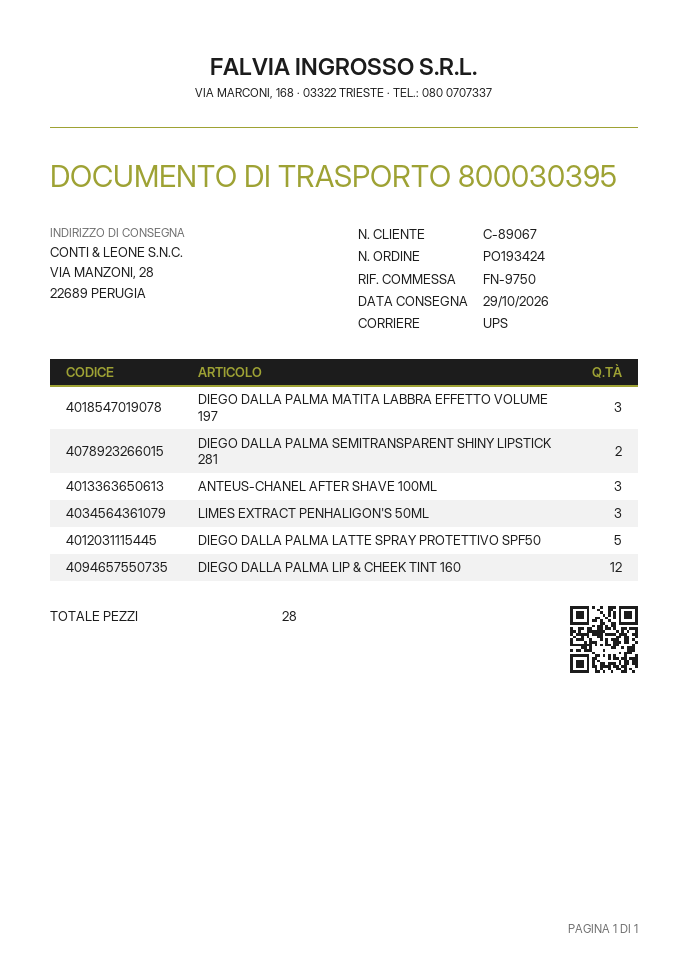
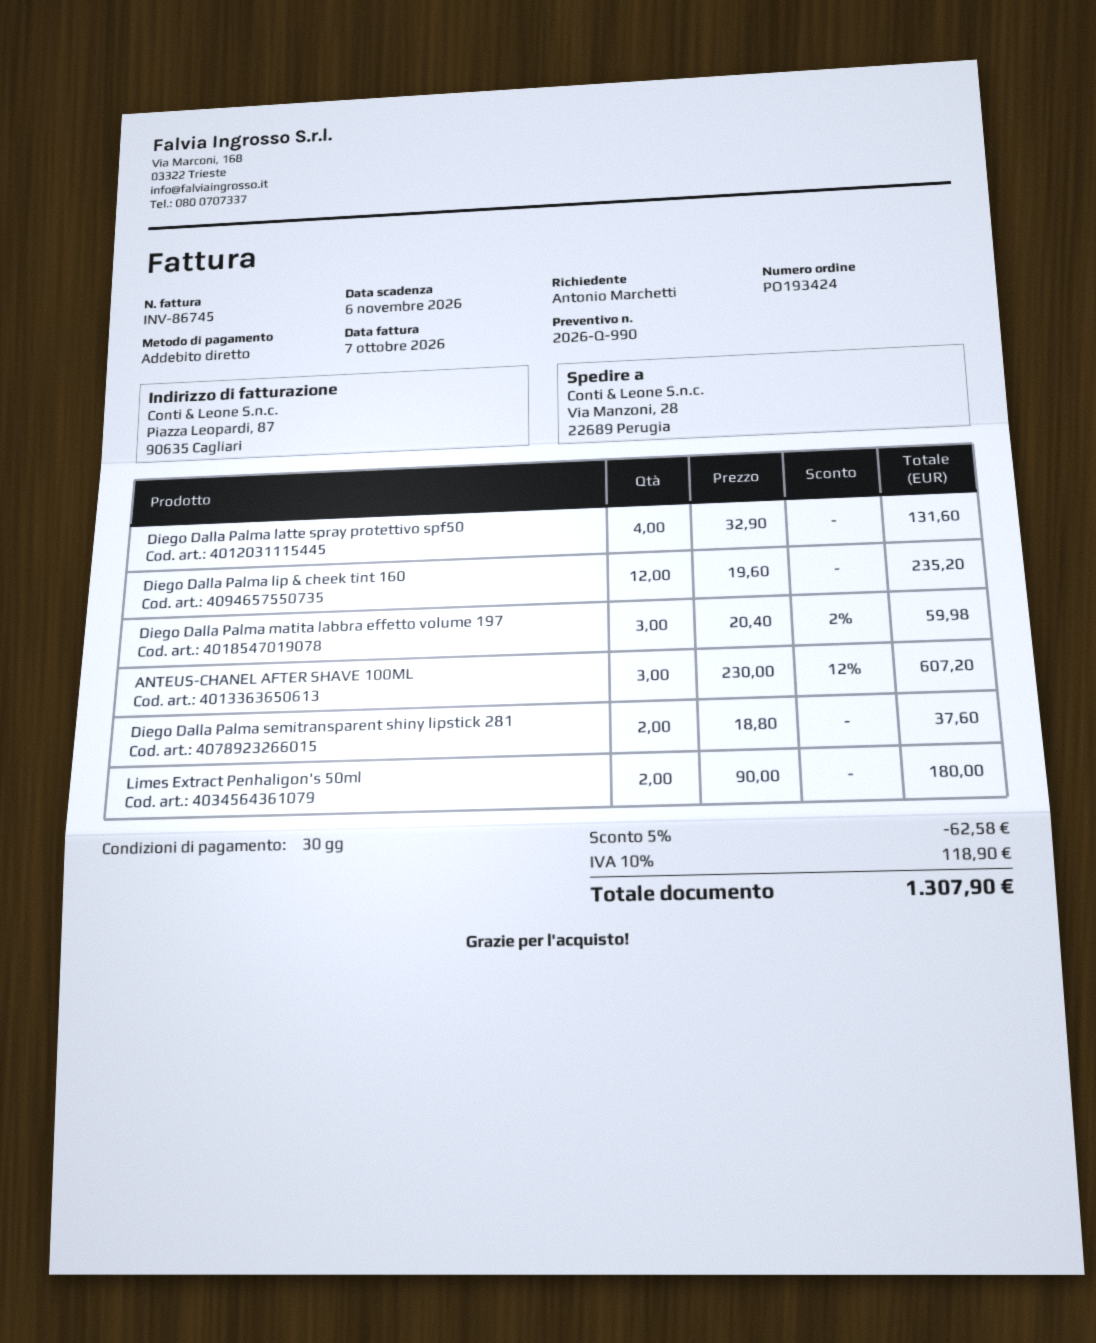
LIMES EXTRACT PENHALIGON'S 50ML: 3 -> 2
DIEGO DALLA PALMA LATTE SPRAY PROTETTIVO SPF50: 5 -> 4

